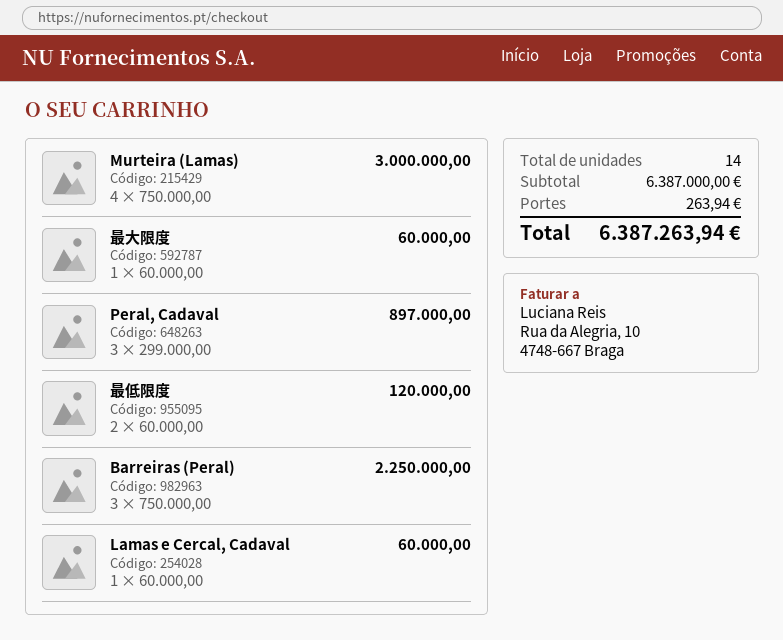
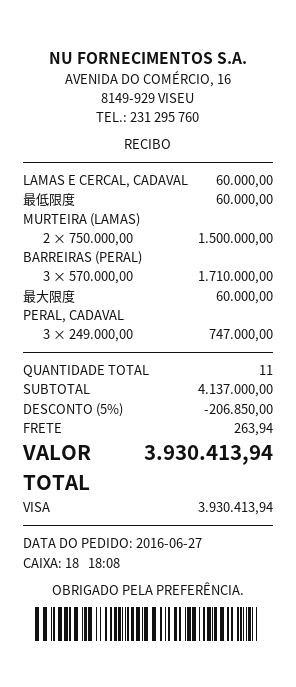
Murteira (Lamas): 4 x 750000.00 = 3000000.00 -> 2 x 750000.00 = 1500000.00
Peral, Cadaval: 3 x 299000.00 = 897000.00 -> 3 x 249000.00 = 747000.00
最低限度: 2 x 60000.00 = 120000.00 -> 1 x 60000.00 = 60000.00
Barreiras (Peral): 3 x 750000.00 = 2250000.00 -> 3 x 570000.00 = 1710000.00
total quantity: 14 -> 11
subtotal: 6387000.00 -> 4137000.00
discount: none -> 5% = 206850.00
total: 6387263.94 -> 3930413.94

